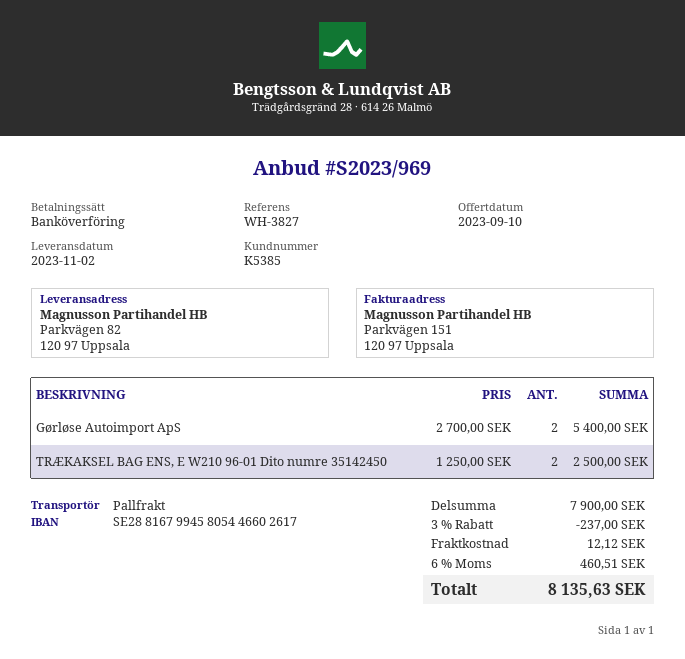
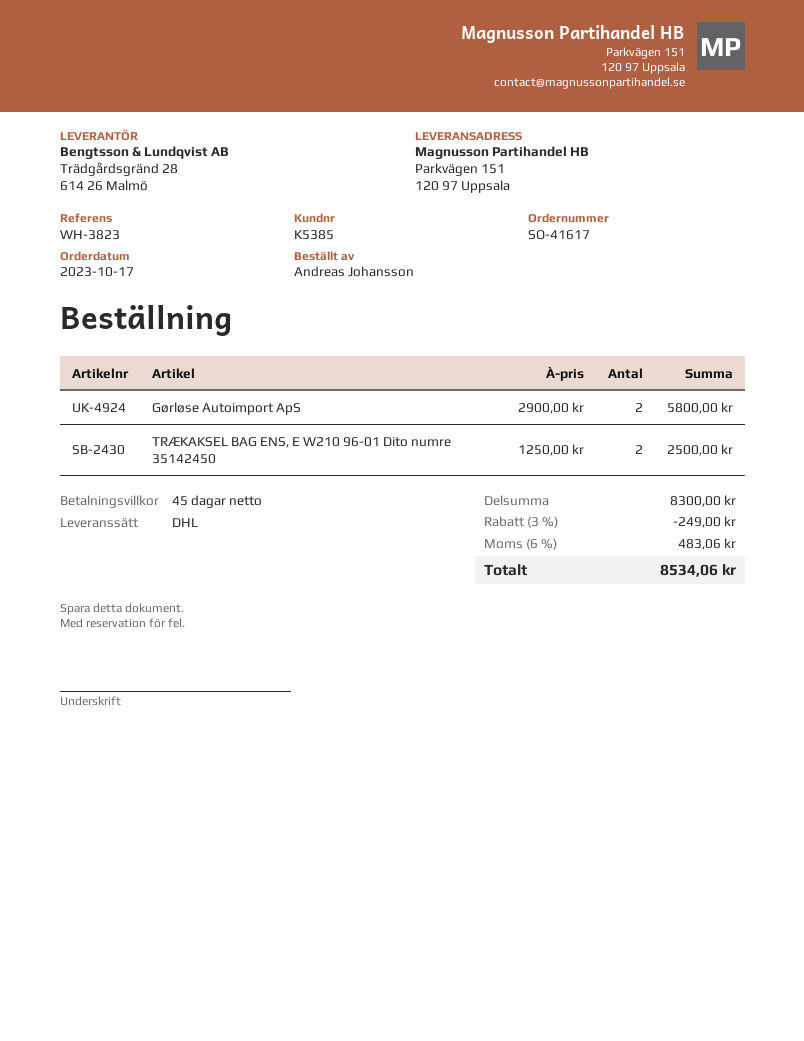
reference: WH-3827 -> WH-3823
shipping method: pallet freight -> DHL
ship to: Parkvägen 82, 120 97 Uppsala -> Parkvägen 151, 120 97 Uppsala
Gørløse Autoimport ApS: 2 x 2700.00 = 5400.00 -> 2 x 2900.00 = 5800.00
subtotal: 7900.00 -> 8300.00
discount: 3% = 237.00 -> 3% = 249.00
shipping: 12.12 -> none
tax: 6% = 460.51 -> 6% = 483.06
total: 8135.63 -> 8534.06

